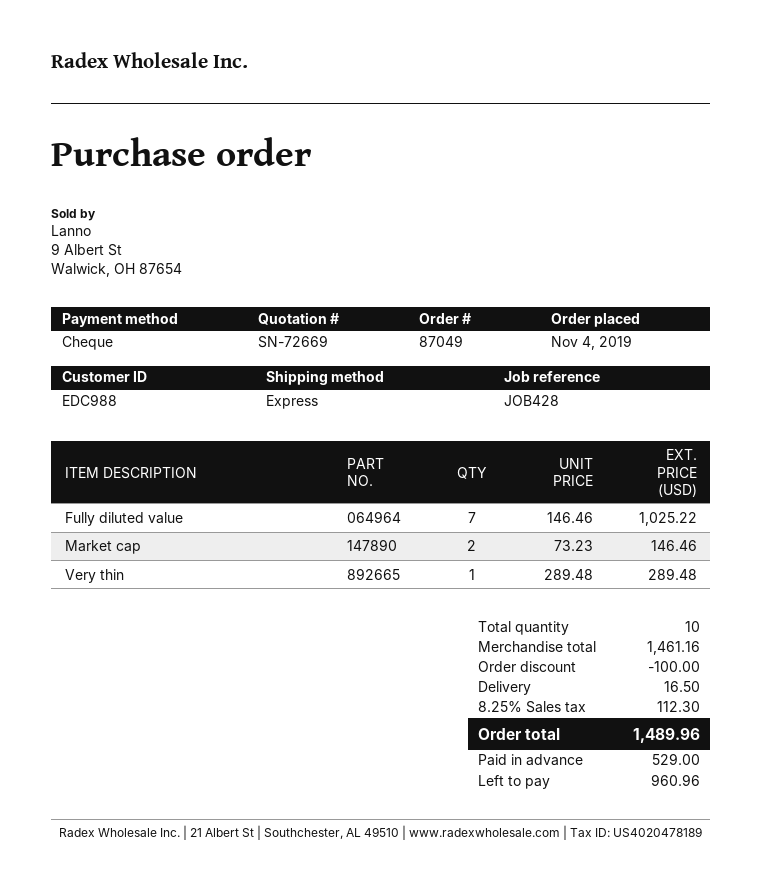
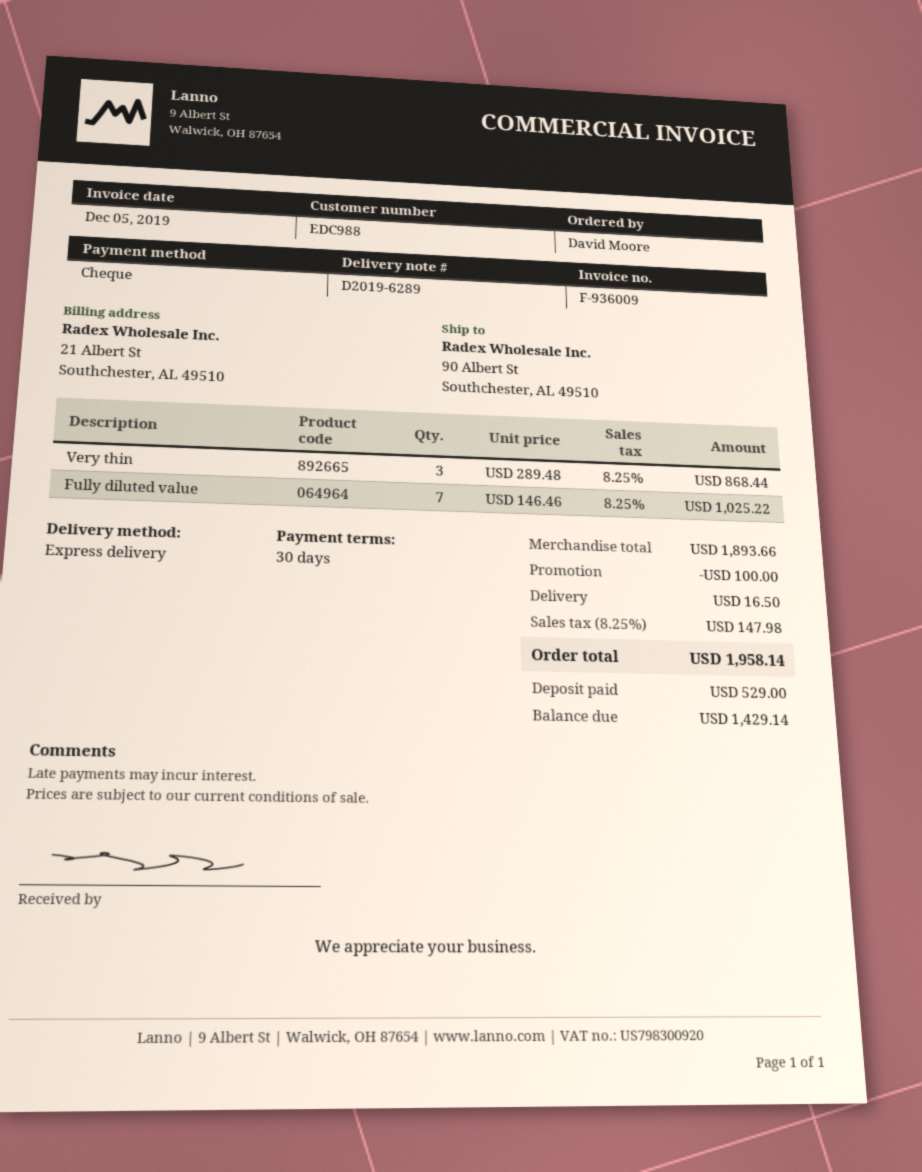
Market cap: 2 x 73.23 = 146.46 -> none
Very thin: 1 x 289.48 = 289.48 -> 3 x 289.48 = 868.44
subtotal: 1461.16 -> 1893.66
tax: 8.25% = 112.30 -> 8.25% = 147.98
total: 1489.96 -> 1958.14
balance: 960.96 -> 1429.14

